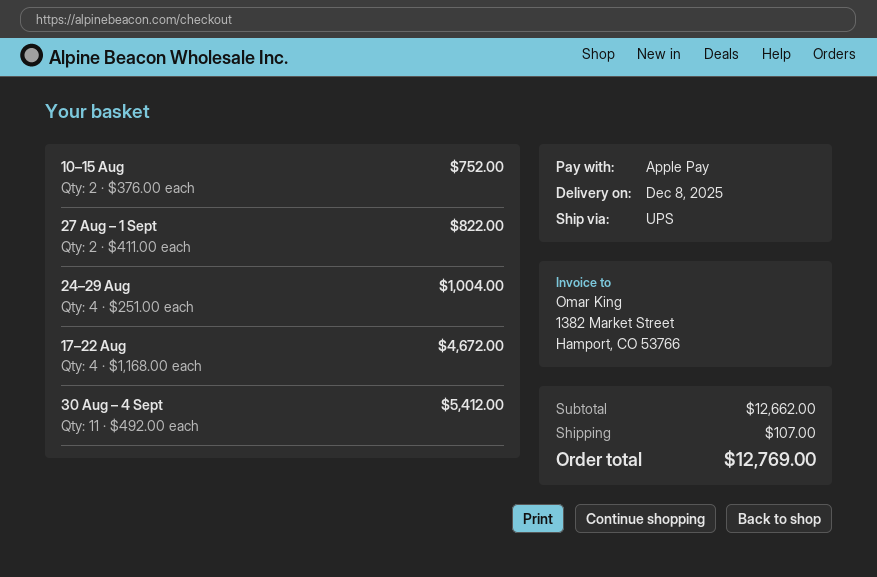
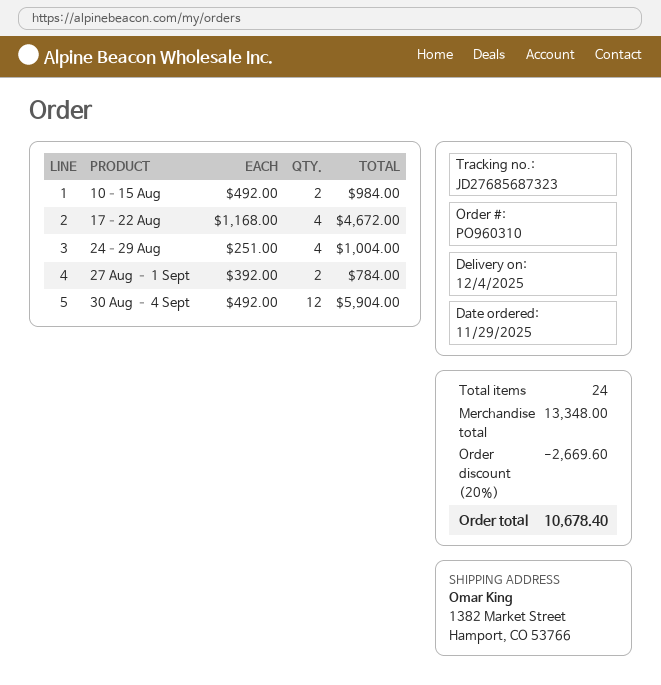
delivery date: 2025-12-08 -> 2025-12-04
10–15 Aug: 2 x 376.00 = 752.00 -> 2 x 492.00 = 984.00
27 Aug – 1 Sept: 2 x 411.00 = 822.00 -> 2 x 392.00 = 784.00
30 Aug – 4 Sept: 11 x 492.00 = 5412.00 -> 12 x 492.00 = 5904.00
subtotal: 12662.00 -> 13348.00
discount: none -> 20% = 2669.60
shipping: 107.00 -> none
total: 12769.00 -> 10678.40

